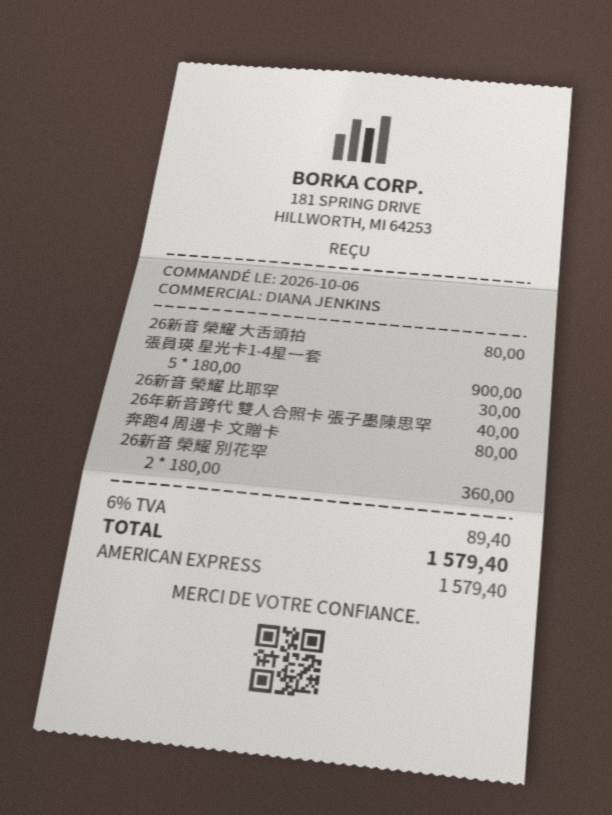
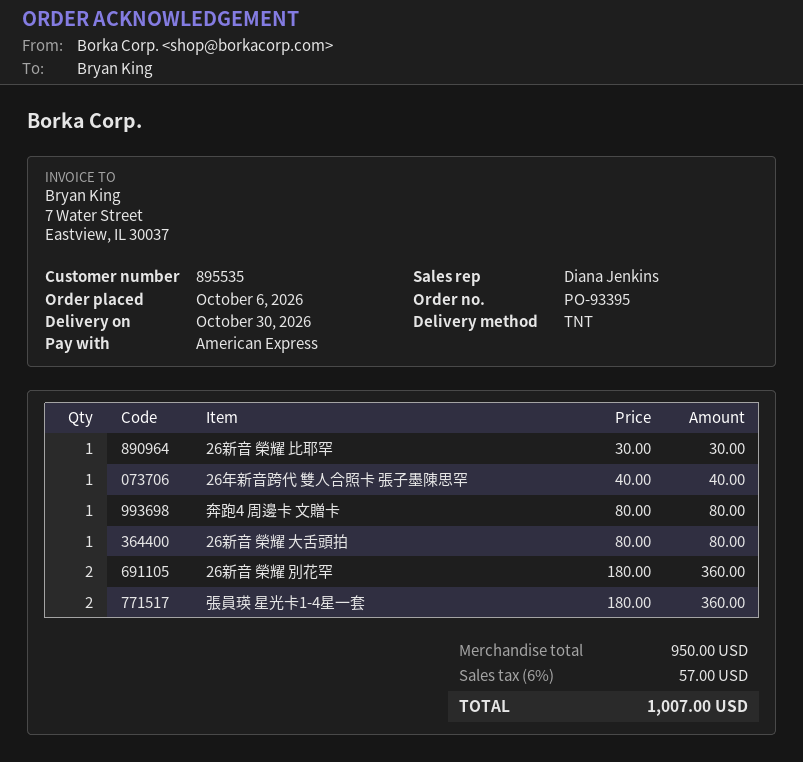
張員瑛 星光卡1-4星一套: 5 x 180.00 = 900.00 -> 2 x 180.00 = 360.00
tax: 6% = 89.40 -> 6% = 57.00
total: 1579.40 -> 1007.00

